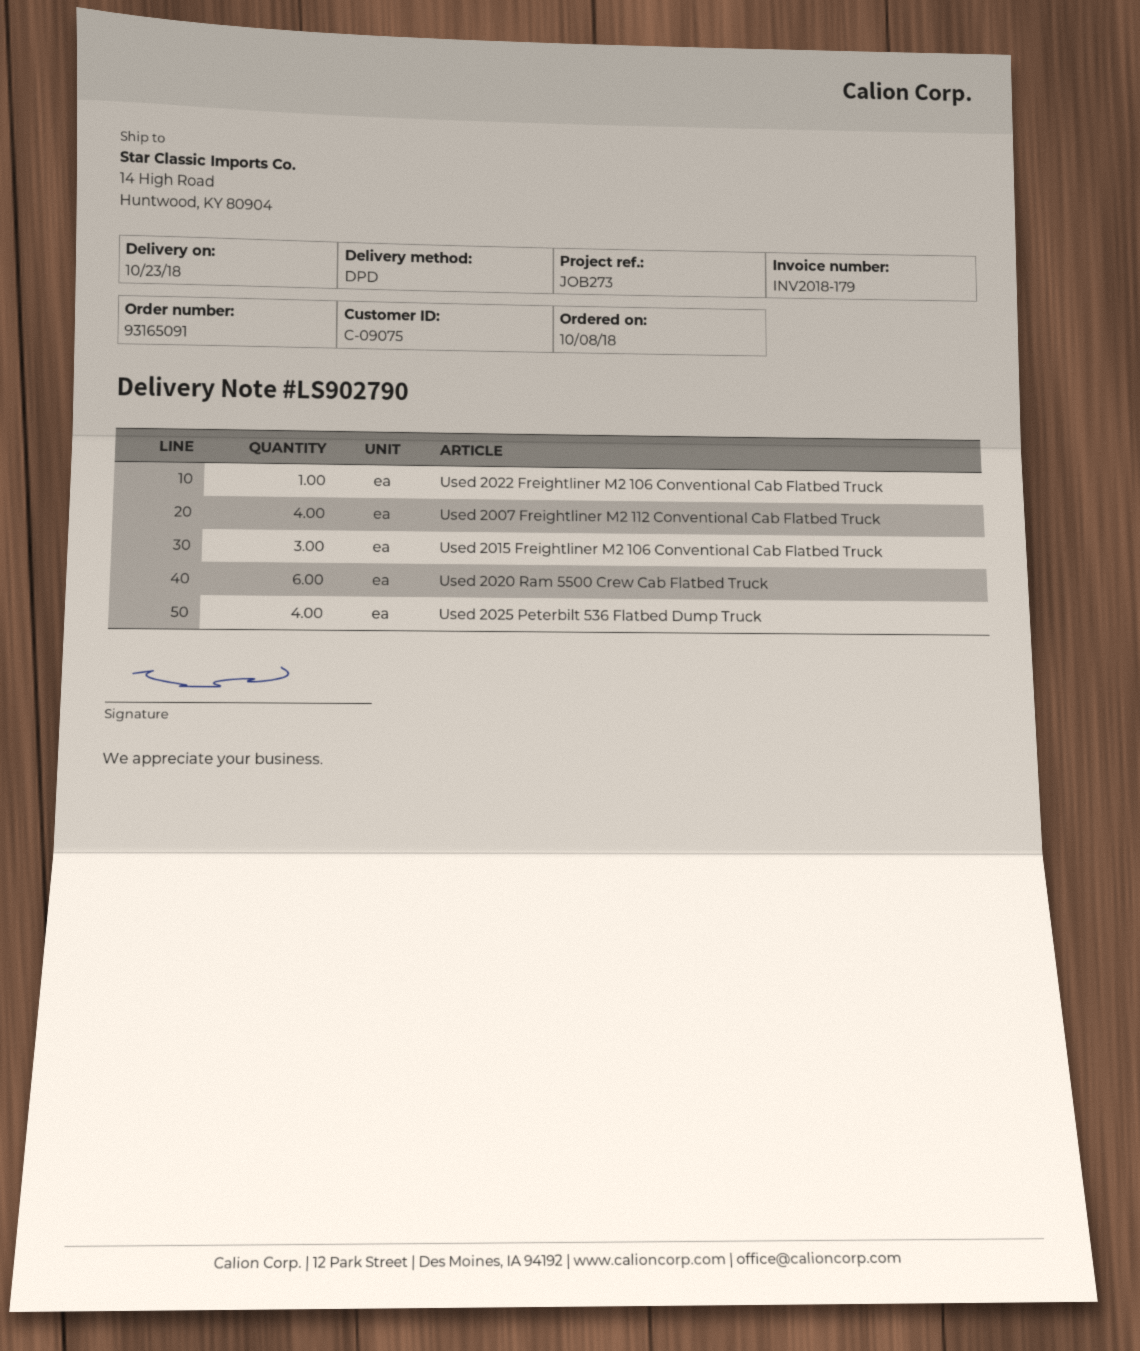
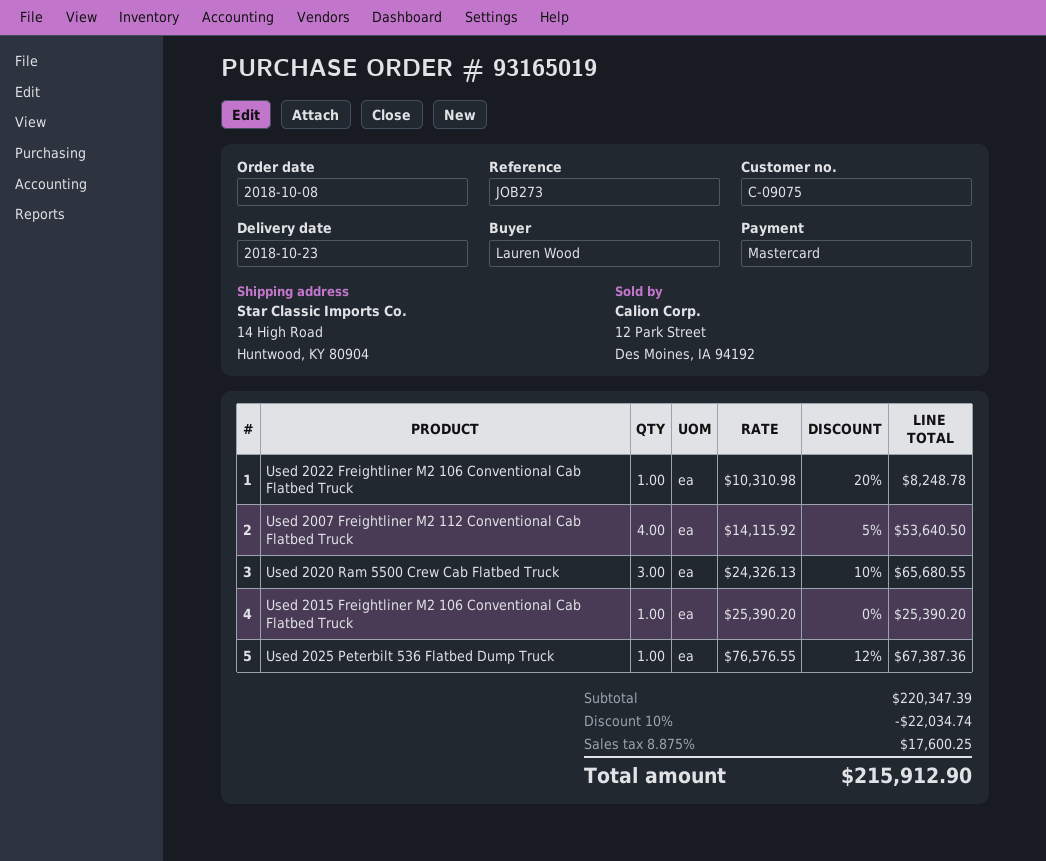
order number: 93165091 -> 93165019
Used 2015 Freightliner M2 106 Conventional Cab Flatbed Truck: 3 -> 1
Used 2020 Ram 5500 Crew Cab Flatbed Truck: 6 -> 3
Used 2025 Peterbilt 536 Flatbed Dump Truck: 4 -> 1

